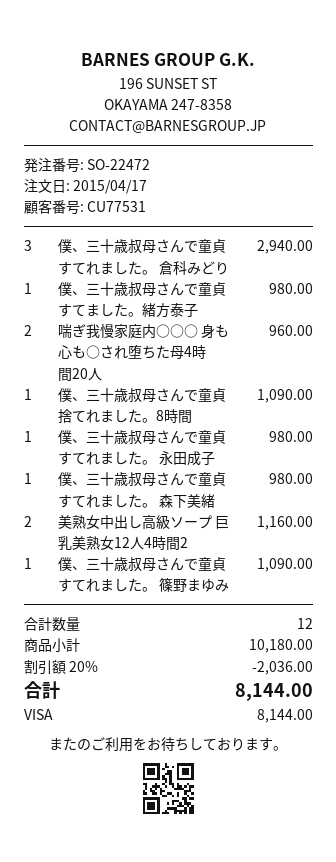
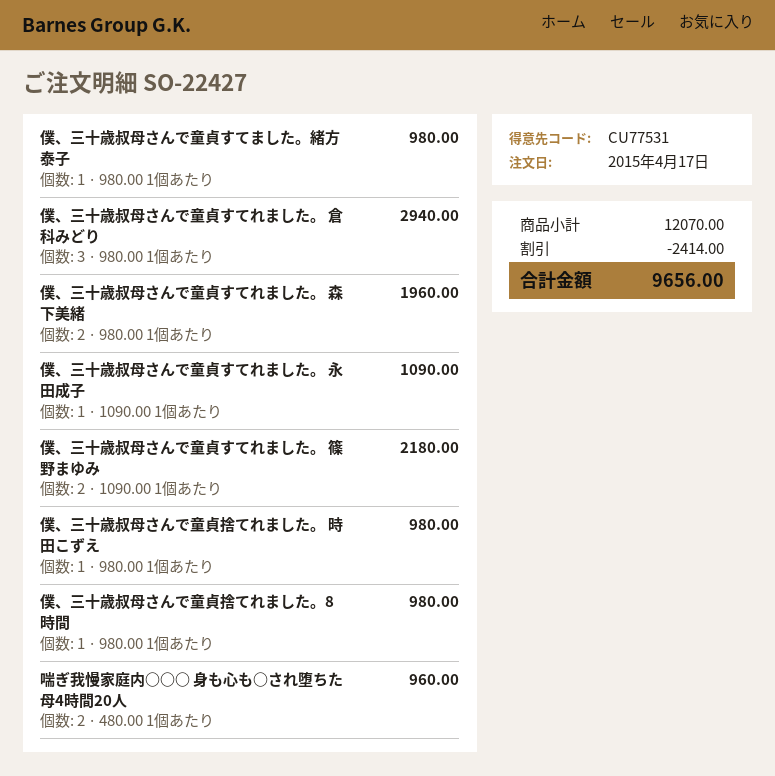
order number: SO-22472 -> SO-22427
僕、三十歳叔母さんで童貞捨てれました。8時間: 1 for 1090.00 -> 1 for 980.00
僕、三十歳叔母さんで童貞すてれました。 永田成子: 1 for 980.00 -> 1 for 1090.00
僕、三十歳叔母さんで童貞すてれました。 森下美緒: 1 for 980.00 -> 2 for 1960.00
美熟女中出し高級ソープ 巨乳美熟女12人4時間2: 2 for 1160.00 -> none
僕、三十歳叔母さんで童貞すてれました。 篠野まゆみ: 1 for 1090.00 -> 2 for 2180.00
僕、三十歳叔母さんで童貞捨てれました。 時田こずえ: none -> 1 for 980.00
subtotal: 10180.00 -> 12070.00
discount: 2036.00 -> 2414.00
total: 8144.00 -> 9656.00

